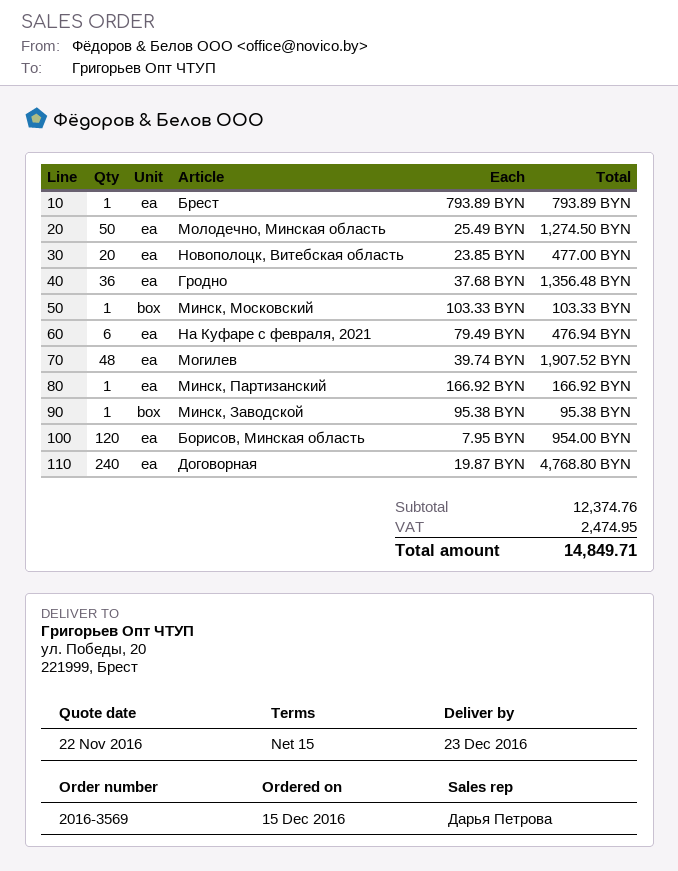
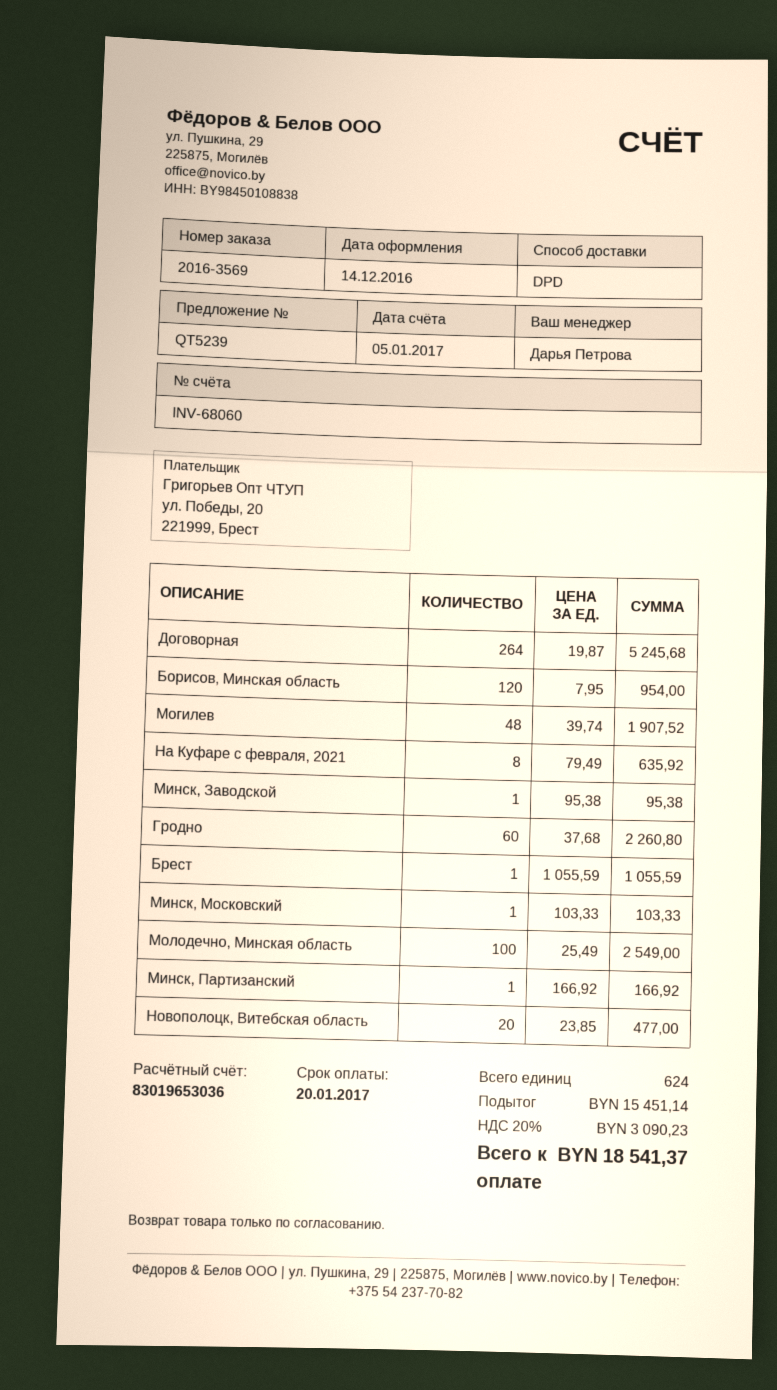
order date: 2016-12-15 -> 2016-12-14
Брест: 1 x 793.89 = 793.89 -> 1 x 1055.59 = 1055.59
Молодечно, Минская область: 50 x 25.49 = 1274.50 -> 100 x 25.49 = 2549.00
Гродно: 36 x 37.68 = 1356.48 -> 60 x 37.68 = 2260.80
На Куфаре с февраля, 2021: 6 x 79.49 = 476.94 -> 8 x 79.49 = 635.92
Договорная: 240 x 19.87 = 4768.80 -> 264 x 19.87 = 5245.68
subtotal: 12374.76 -> 15451.14
tax: 2474.95 -> 3090.23
total: 14849.71 -> 18541.37

